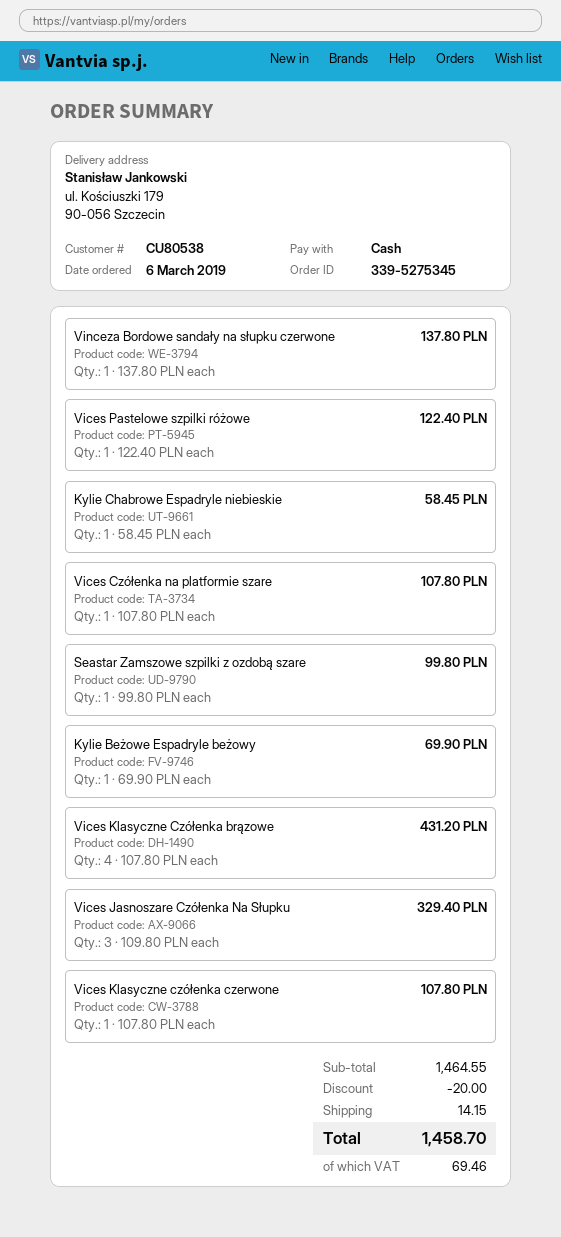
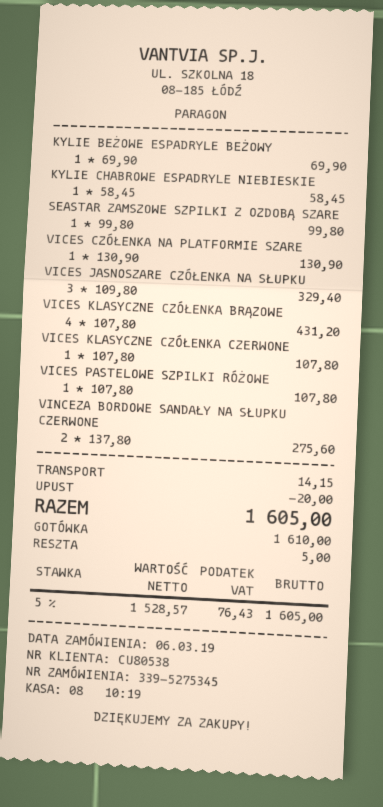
Vinceza Bordowe sandały na słupku czerwone: 1 x 137.80 = 137.80 -> 2 x 137.80 = 275.60
Vices Pastelowe szpilki różowe: 1 x 122.40 = 122.40 -> 1 x 107.80 = 107.80
Vices Czółenka na platformie szare: 1 x 107.80 = 107.80 -> 1 x 130.90 = 130.90
tax: 69.46 -> 76.43
total: 1458.70 -> 1605.00

